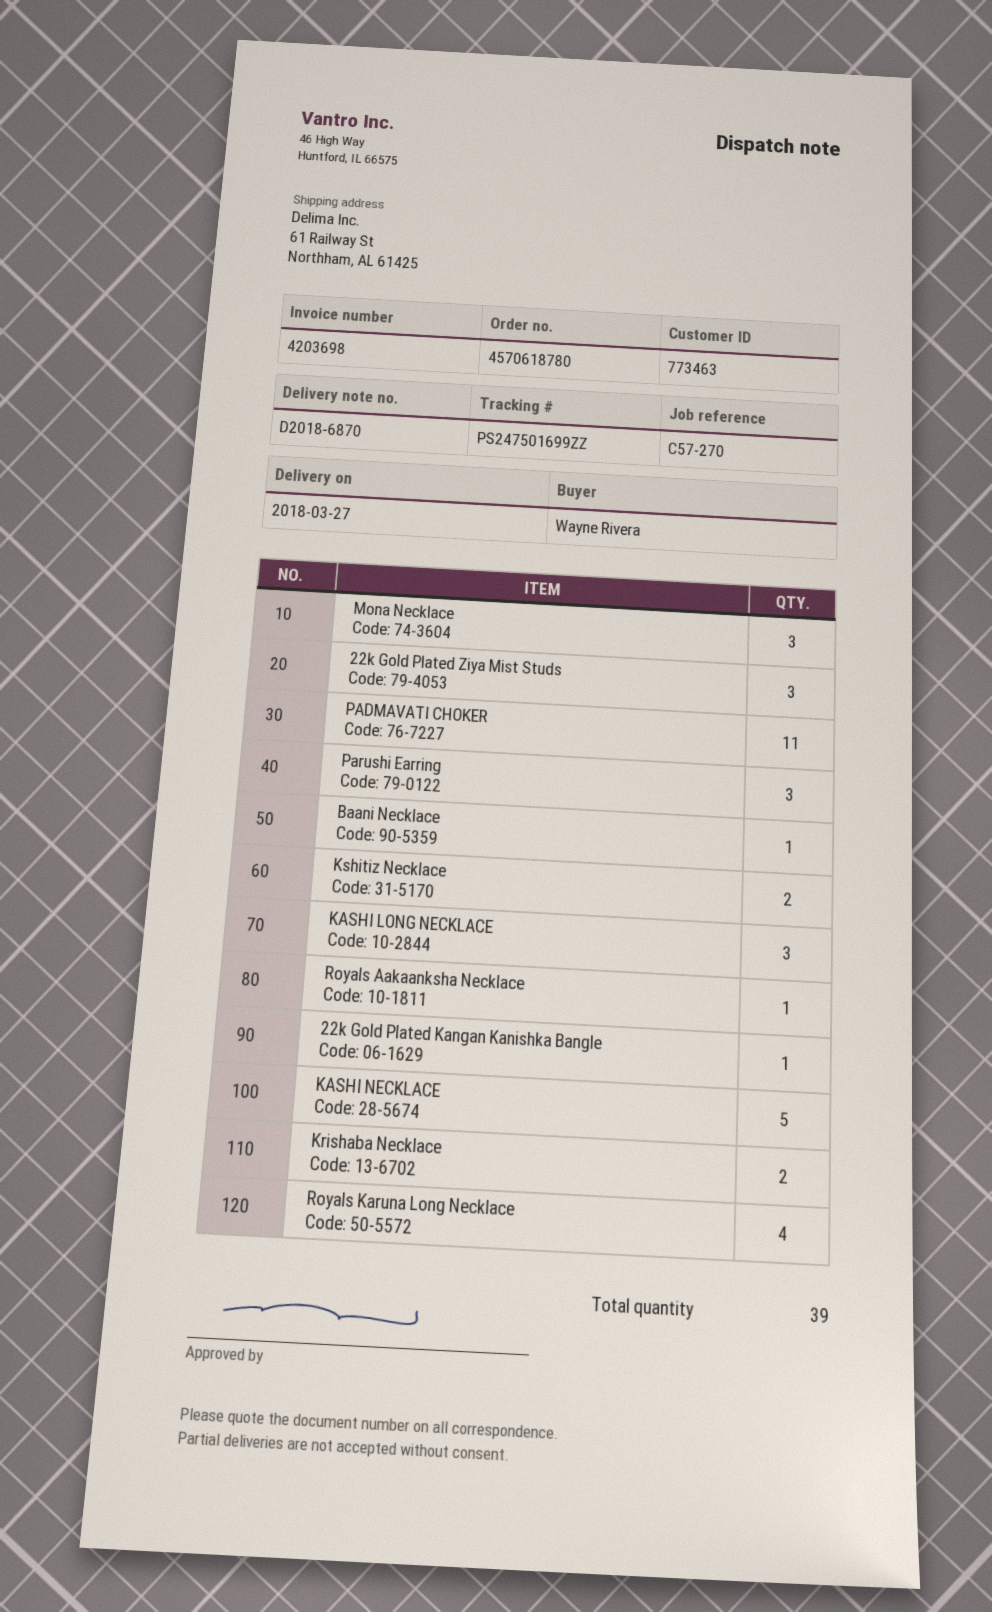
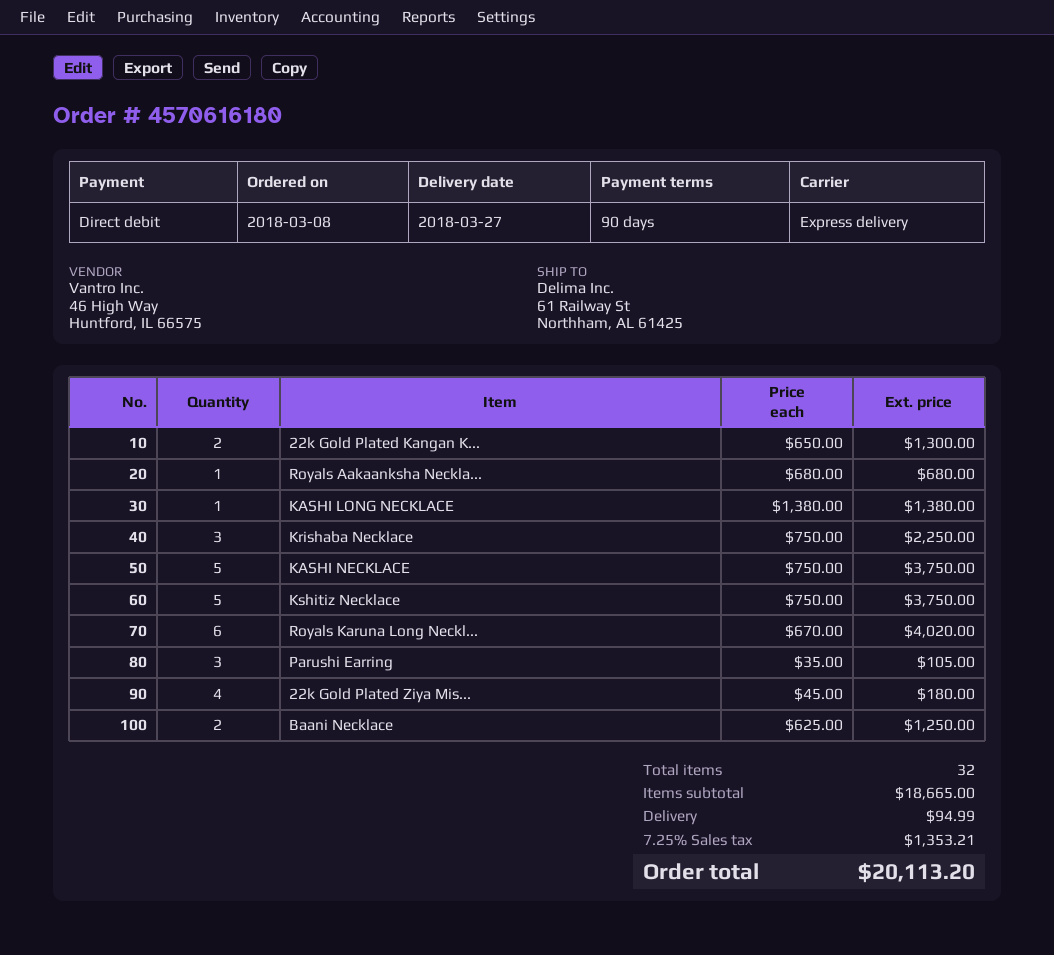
order number: 4570618780 -> 4570616180
Mona Necklace: 3 -> none
22k Gold Plated Ziya Mist Studs: 3 -> 4
PADMAVATI CHOKER: 11 -> none
Baani Necklace: 1 -> 2
Kshitiz Necklace: 2 -> 5
KASHI LONG NECKLACE: 3 -> 1
22k Gold Plated Kangan Kanishka Bangle: 1 -> 2
Krishaba Necklace: 2 -> 3
Royals Karuna Long Necklace: 4 -> 6
total quantity: 39 -> 32

